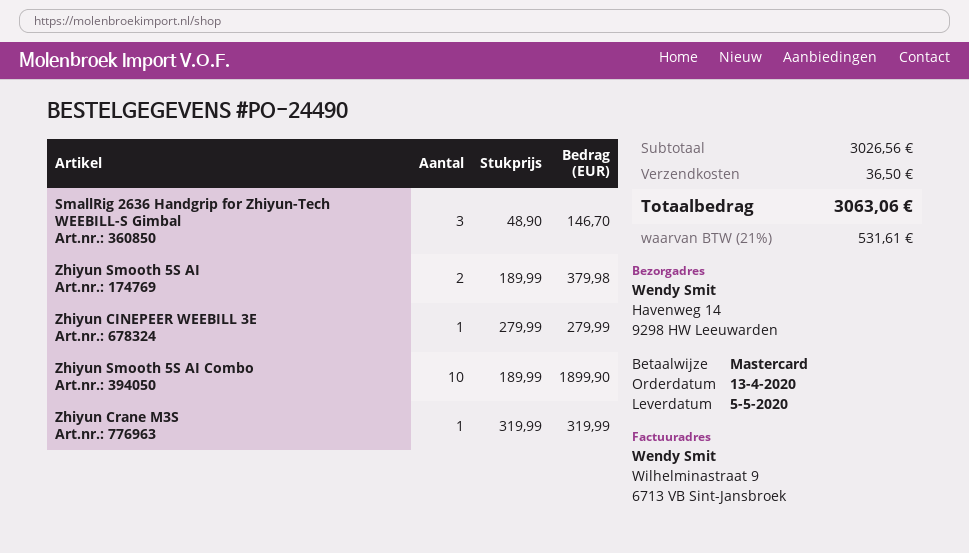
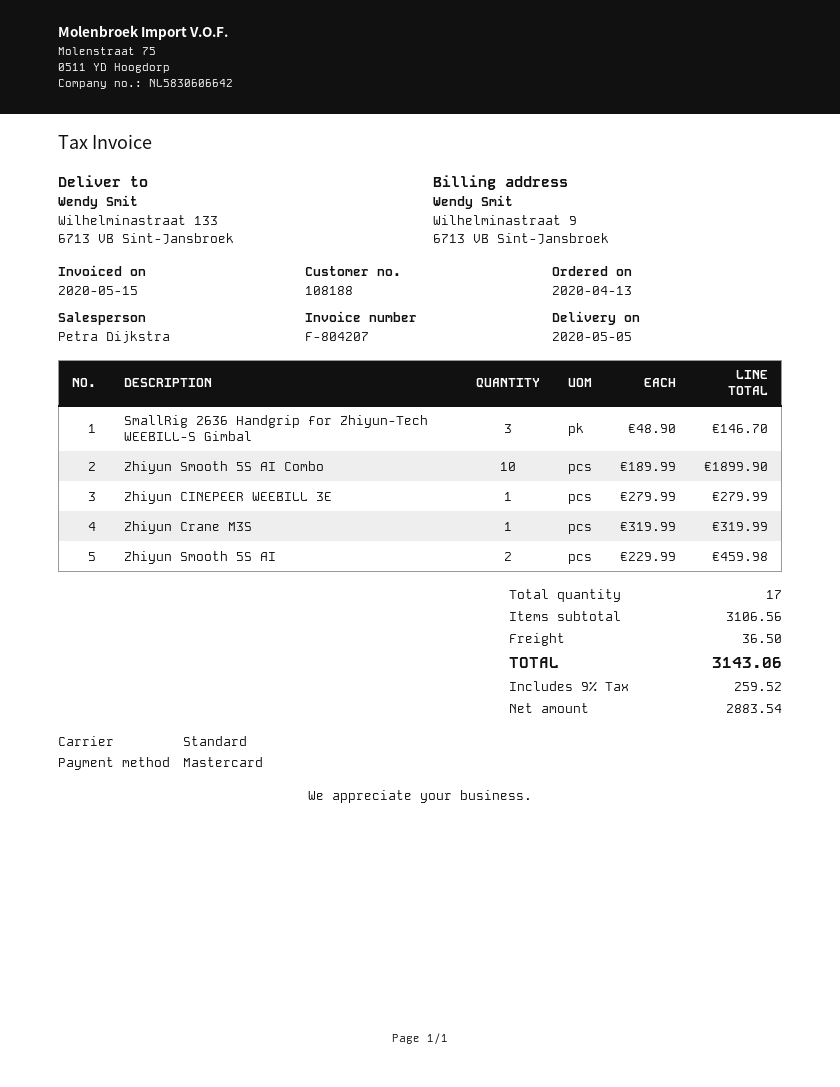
ship to: Havenweg 14, 9298 HW Leeuwarden -> Wilhelminastraat 133, 6713 VB Sint-Jansbroek
Zhiyun Smooth 5S AI: 2 x 189.99 = 379.98 -> 2 x 229.99 = 459.98
subtotal: 3026.56 -> 3106.56
tax: 21% = 531.61 -> 9% = 259.52
total: 3063.06 -> 3143.06

